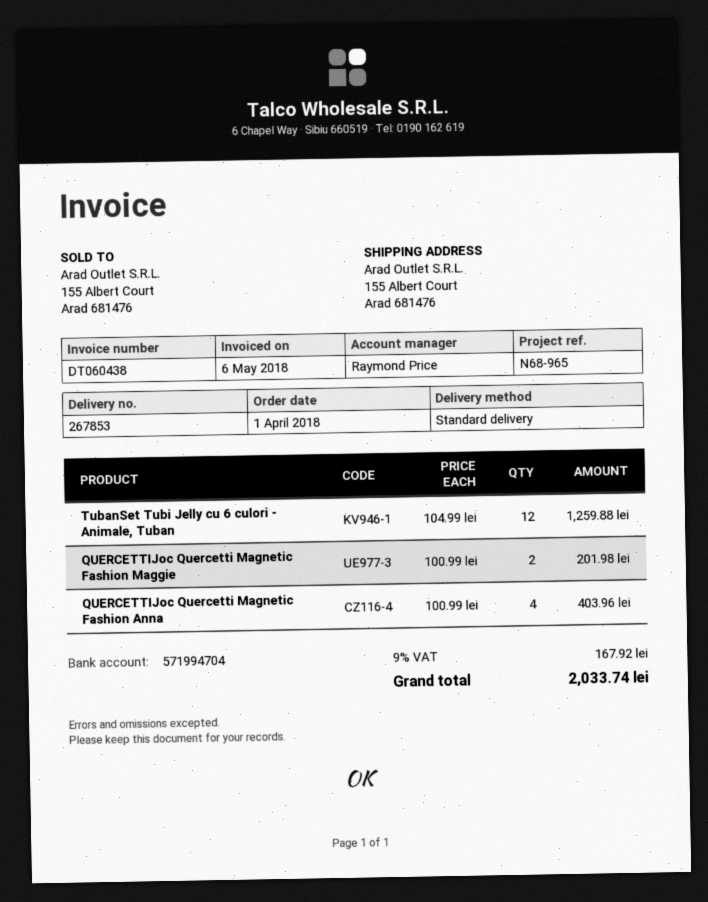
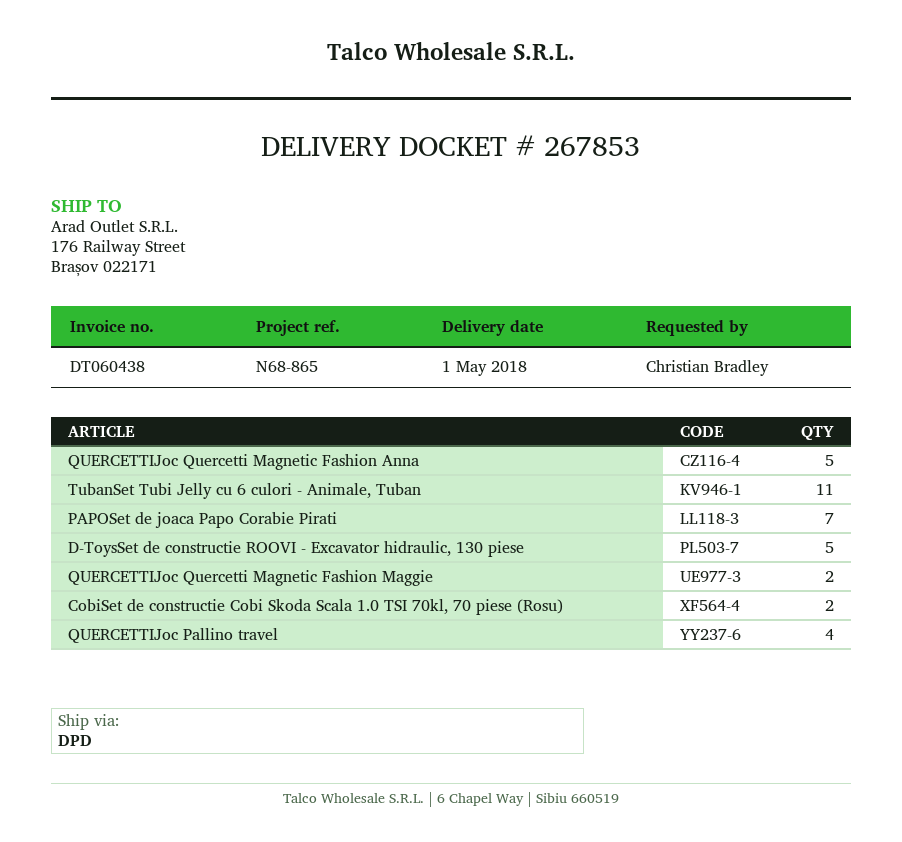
reference: N68-965 -> N68-865
shipping method: standard -> DPD
ship to: 155 Albert Court, Arad 681476 -> 176 Railway Street, Brașov 022171
TubanSet Tubi Jelly cu 6 culori - Animale, Tuban: 12 -> 11
QUERCETTIJoc Quercetti Magnetic Fashion Anna: 4 -> 5
PAPOSet de joaca Papo Corabie Pirati: none -> 7
D-ToysSet de constructie ROOVI - Excavator hidraulic, 130 piese: none -> 5
CobiSet de constructie Cobi Skoda Scala 1.0 TSI 70kl, 70 piese (Rosu): none -> 2
QUERCETTIJoc Pallino travel: none -> 4

